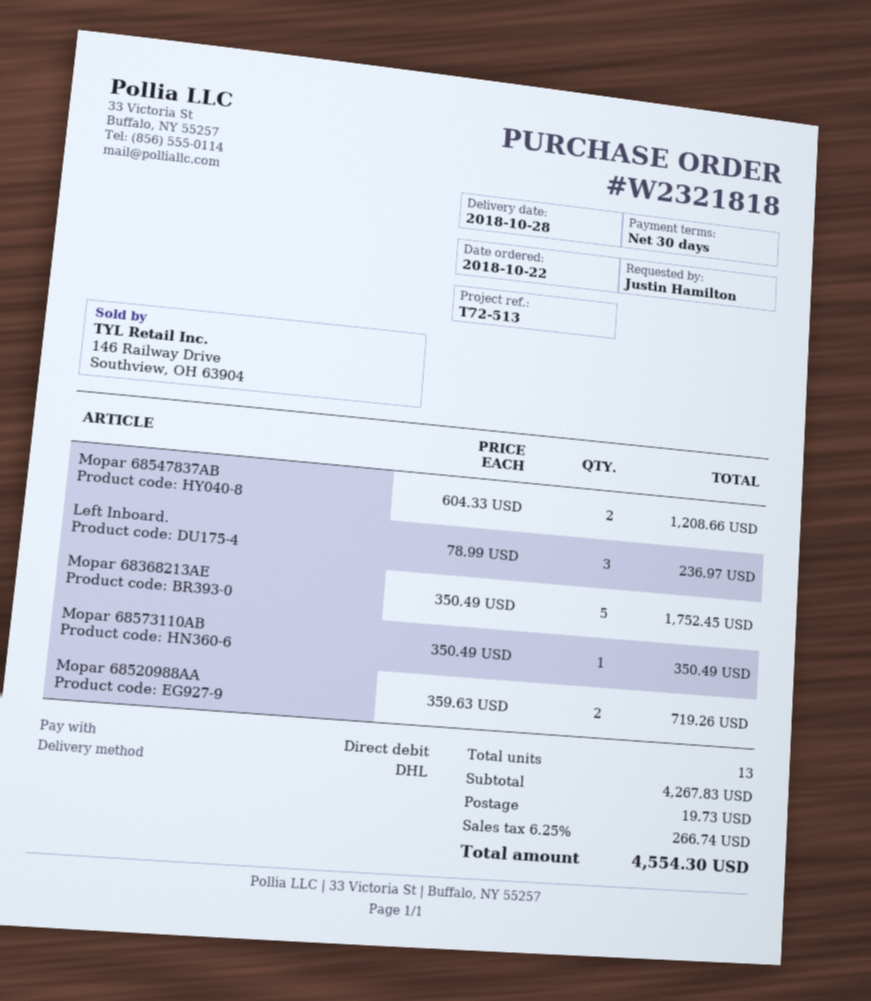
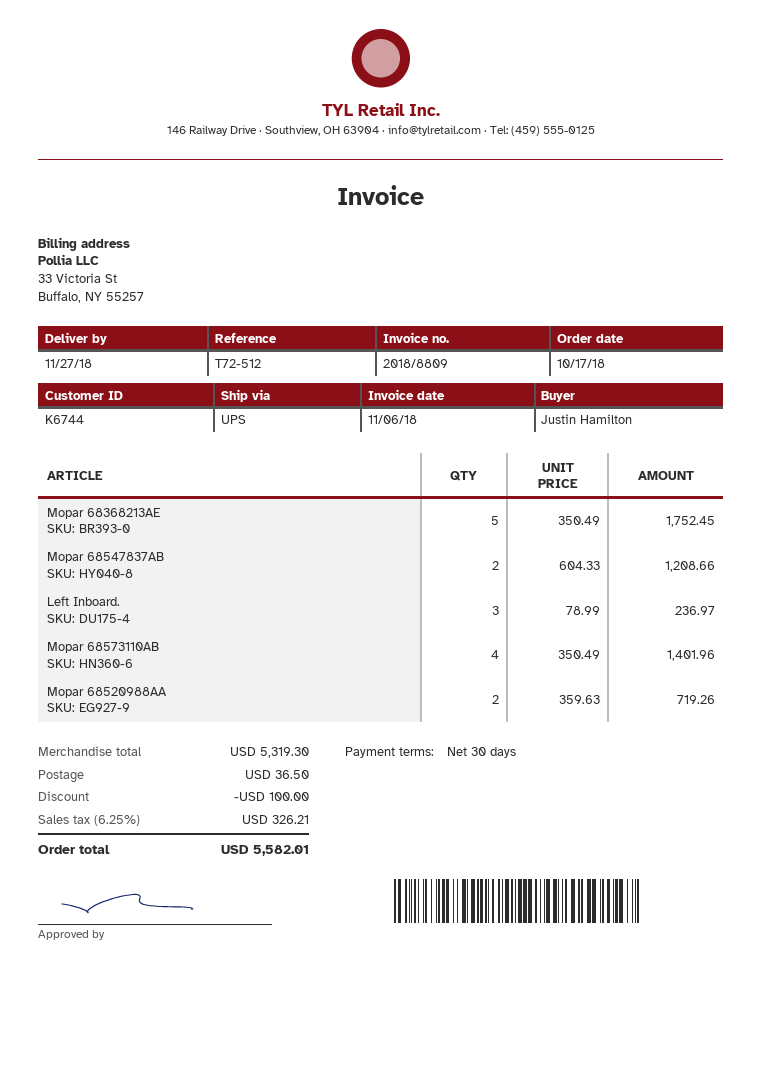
order date: 2018-10-22 -> 2018-10-17
delivery date: 2018-10-28 -> 2018-11-27
reference: T72-513 -> T72-512
shipping method: DHL -> UPS
Mopar 68573110AB: 1 x 350.49 = 350.49 -> 4 x 350.49 = 1401.96
subtotal: 4267.83 -> 5319.30
discount: none -> 100.00
shipping: 19.73 -> 36.50
tax: 6.25% = 266.74 -> 6.25% = 326.21
total: 4554.30 -> 5582.01

